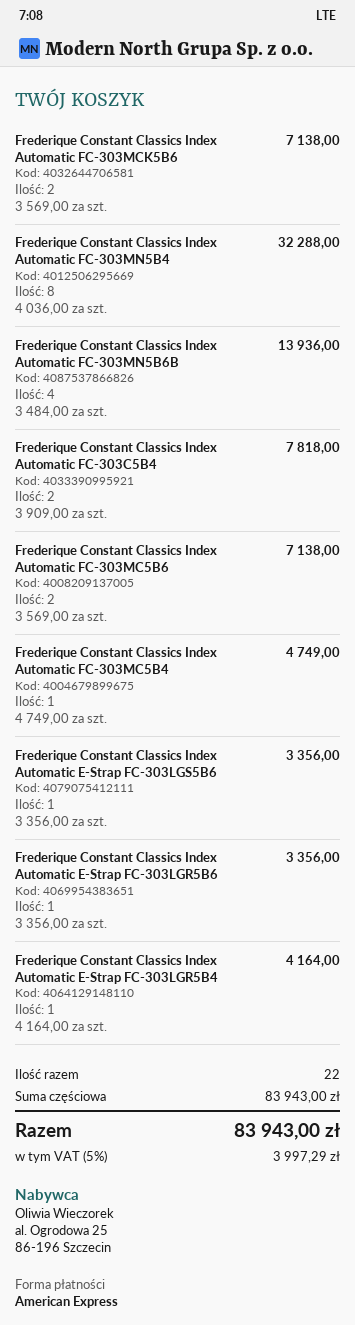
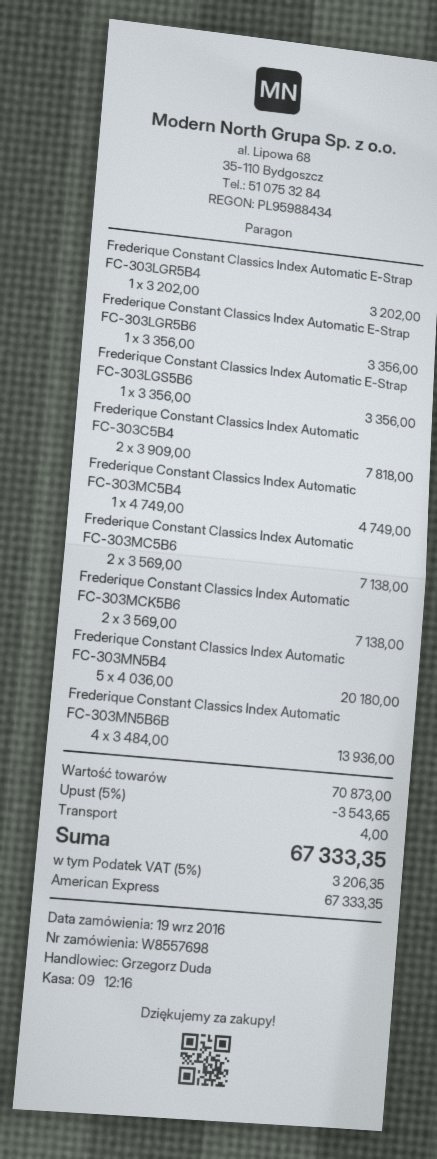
Frederique Constant Classics Index Automatic FC-303MN5B4: 8 x 4036.00 = 32288.00 -> 5 x 4036.00 = 20180.00
Frederique Constant Classics Index Automatic E-Strap FC-303LGR5B4: 1 x 4164.00 = 4164.00 -> 1 x 3202.00 = 3202.00
subtotal: 83943.00 -> 70873.00
discount: none -> 5% = 3543.65
shipping: none -> 4.00
tax: 5% = 3997.29 -> 5% = 3206.35
total: 83943.00 -> 67333.35

